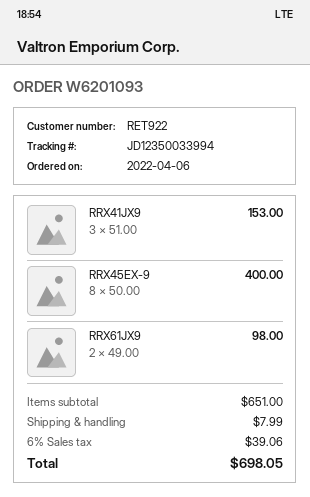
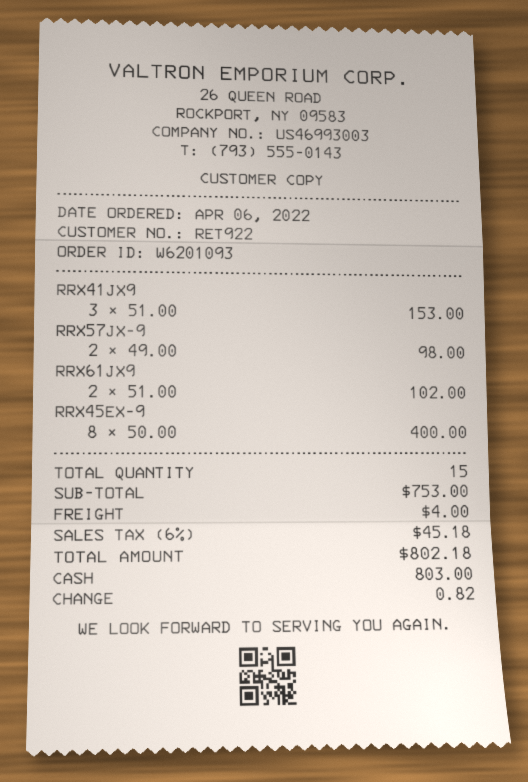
RRX61JX9: 2 x 49.00 = 98.00 -> 2 x 51.00 = 102.00
RRX57JX-9: none -> 2 x 49.00 = 98.00
subtotal: 651.00 -> 753.00
shipping: 7.99 -> 4.00
tax: 6% = 39.06 -> 6% = 45.18
total: 698.05 -> 802.18

